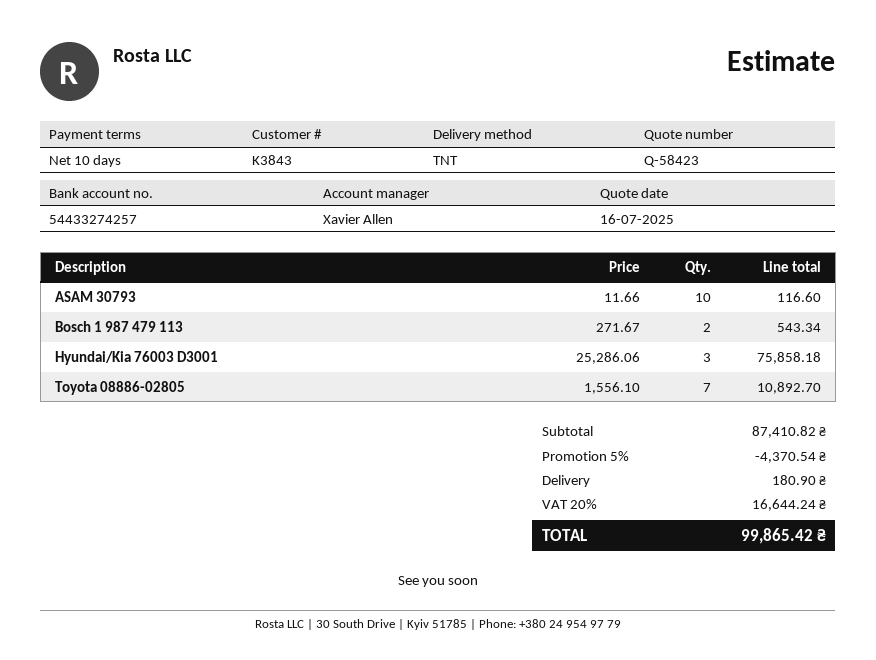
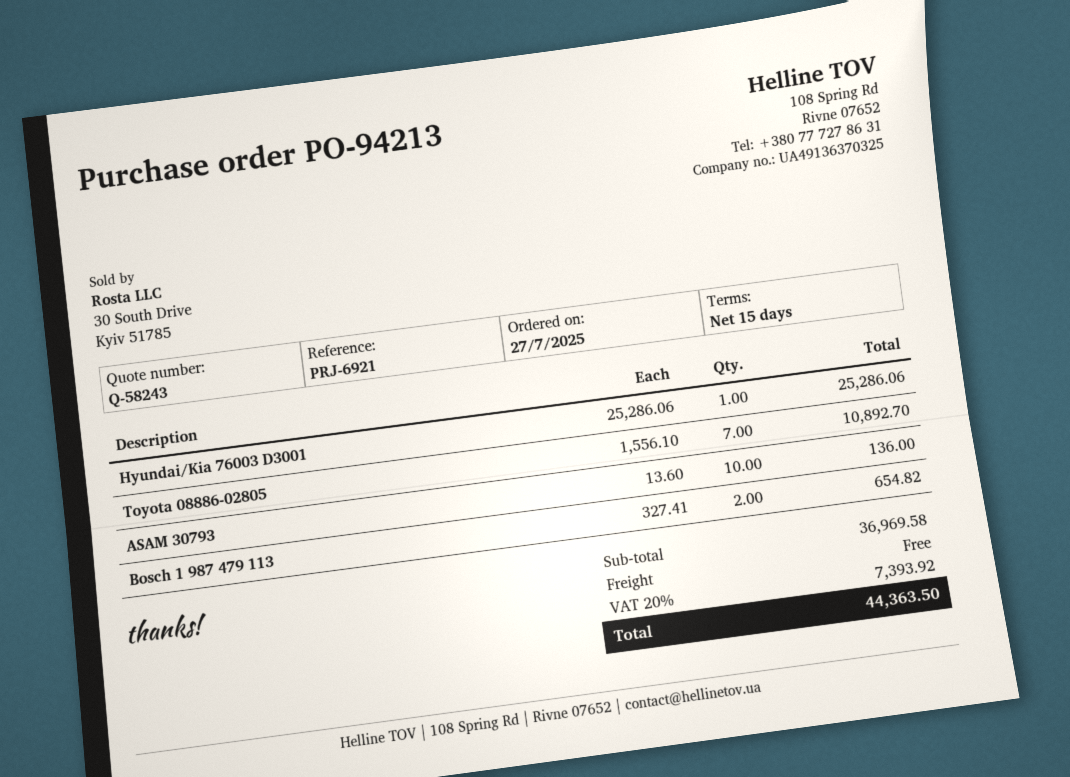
quote number: Q-58423 -> Q-58243
payment terms: 10 days -> 15 days
ASAM 30793: 10 x 11.66 = 116.60 -> 10 x 13.60 = 136.00
Bosch 1 987 479 113: 2 x 271.67 = 543.34 -> 2 x 327.41 = 654.82
Hyundai/Kia 76003 D3001: 3 x 25286.06 = 75858.18 -> 1 x 25286.06 = 25286.06
subtotal: 87410.82 -> 36969.58
discount: 5% = 4370.54 -> none
shipping: 180.90 -> 0.00
tax: 20% = 16644.24 -> 20% = 7393.92
total: 99865.42 -> 44363.50

